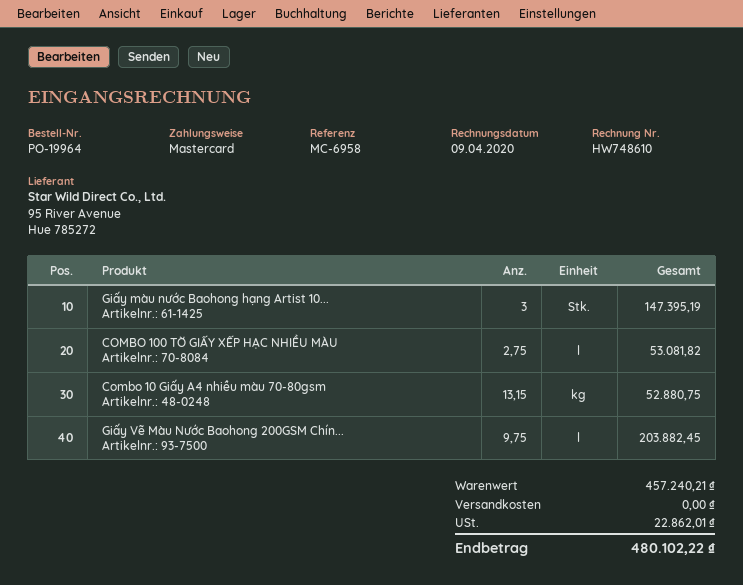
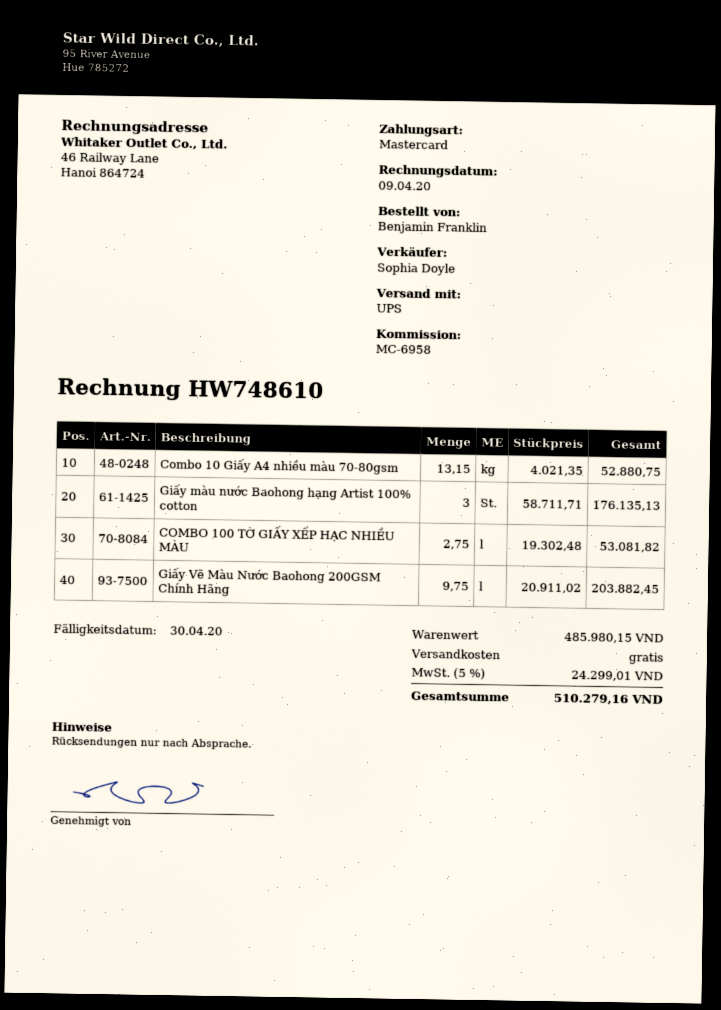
Giấy màu nước Baohong hạng Artist 10...: 3 for 147395.19 -> 3 for 176135.13
subtotal: 457240.21 -> 485980.15
tax: 22862.01 -> 24299.01
total: 480102.22 -> 510279.16

